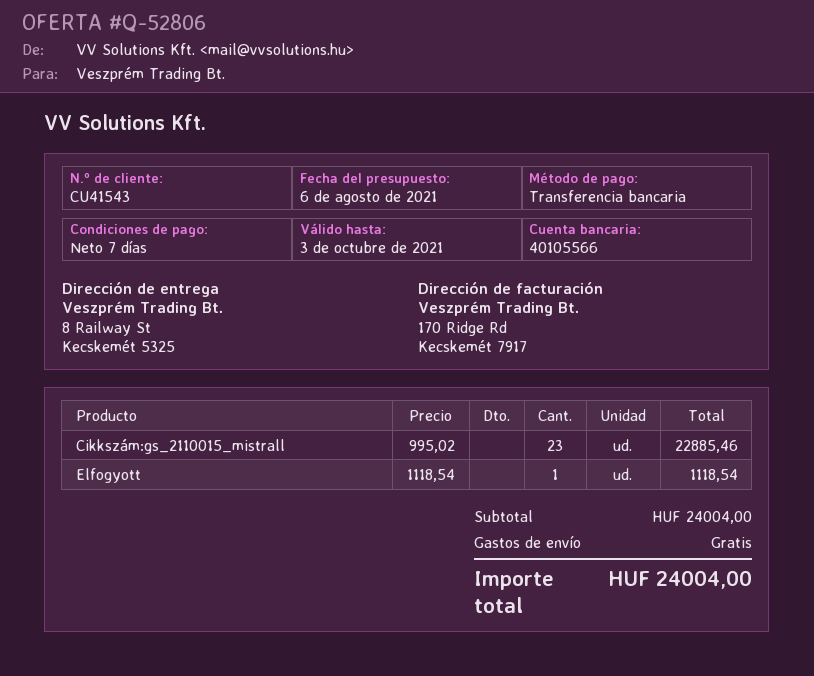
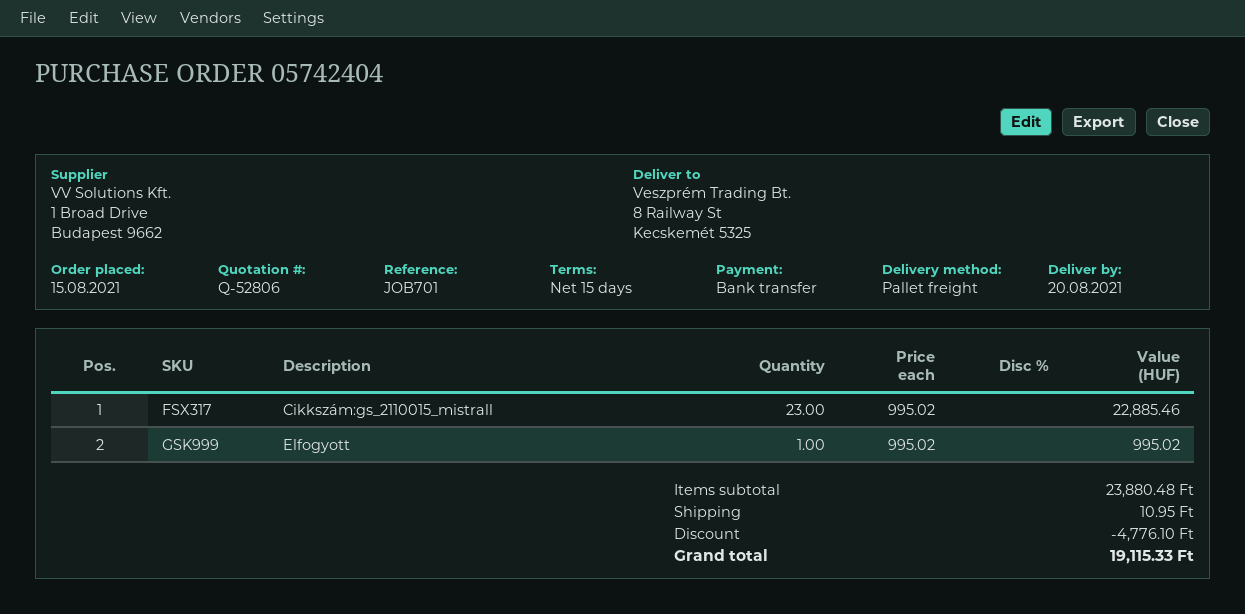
payment terms: 7 days -> 15 days
Elfogyott: 1 x 1118.54 = 1118.54 -> 1 x 995.02 = 995.02
subtotal: 24004.00 -> 23880.48
discount: none -> 4776.10
shipping: 0.00 -> 10.95
total: 24004.00 -> 19115.33

